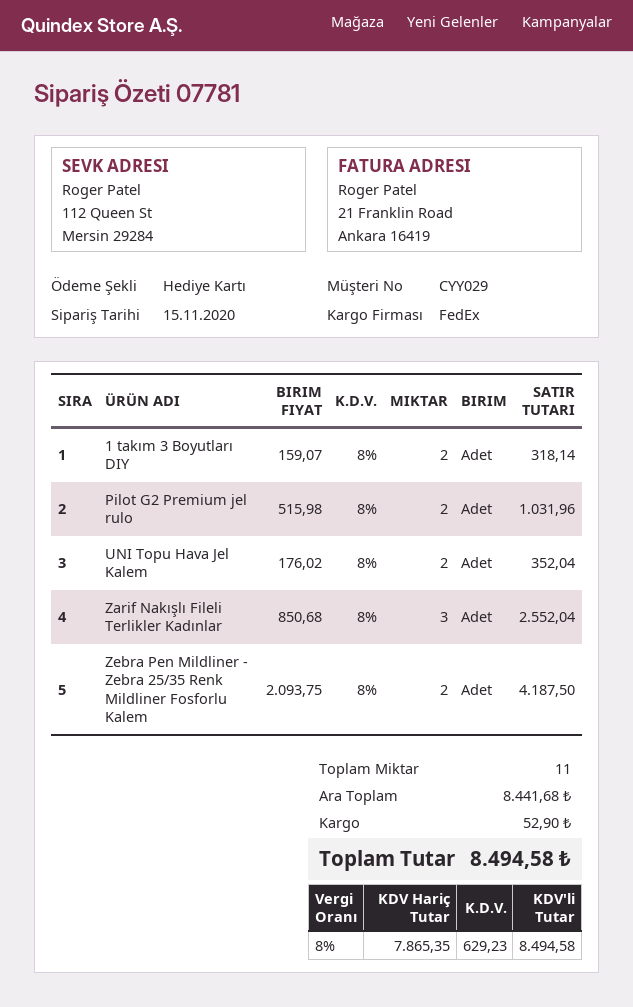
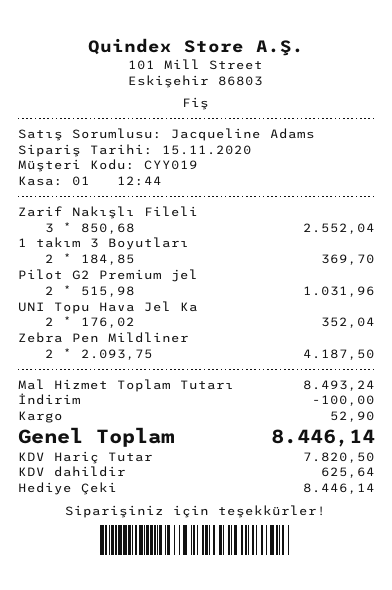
customer number: CYY029 -> CYY019
1 takım 3 Boyutları DIY: 2 x 159.07 = 318.14 -> 2 x 184.85 = 369.70
subtotal: 8441.68 -> 8493.24
discount: none -> 100.00
net: 7865.35 -> 7820.50
tax: 629.23 -> 625.64
total: 8494.58 -> 8446.14

